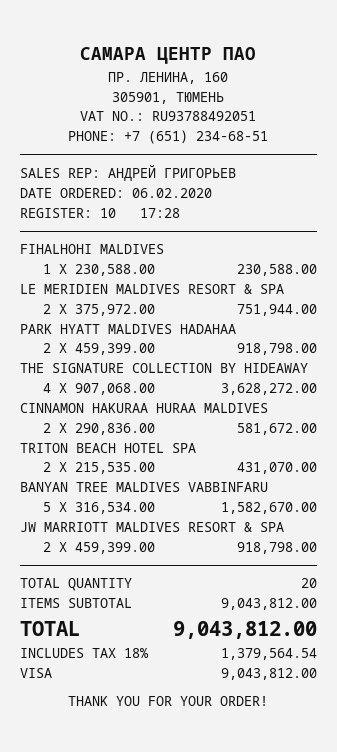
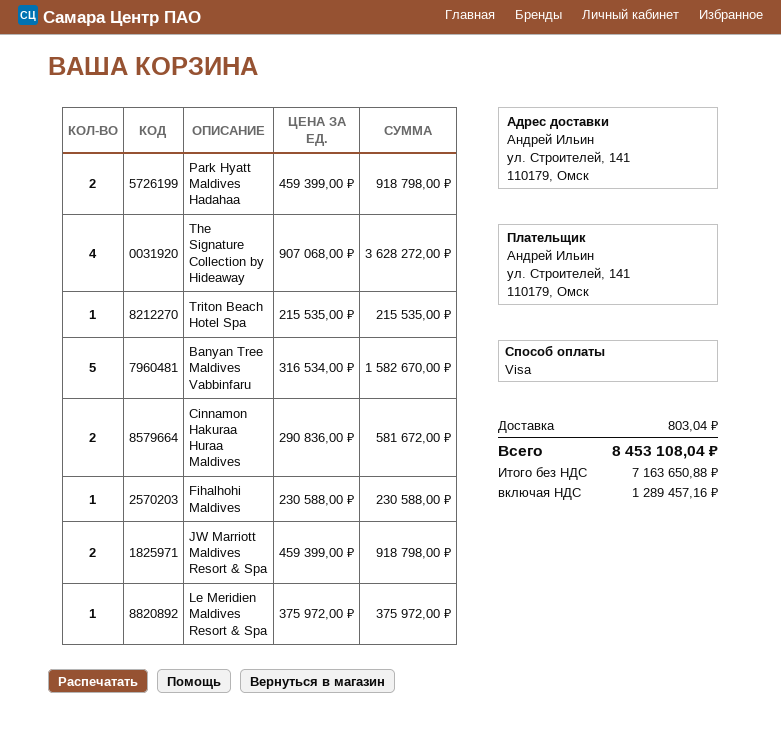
LE MERIDIEN MALDIVES RESORT & SPA: 2 x 375972.00 = 751944.00 -> 1 x 375972.00 = 375972.00
TRITON BEACH HOTEL SPA: 2 x 215535.00 = 431070.00 -> 1 x 215535.00 = 215535.00
shipping: none -> 803.04
tax: 1379564.54 -> 1289457.16
total: 9043812.00 -> 8453108.04

